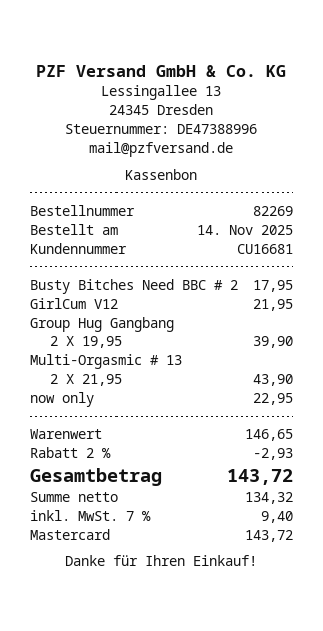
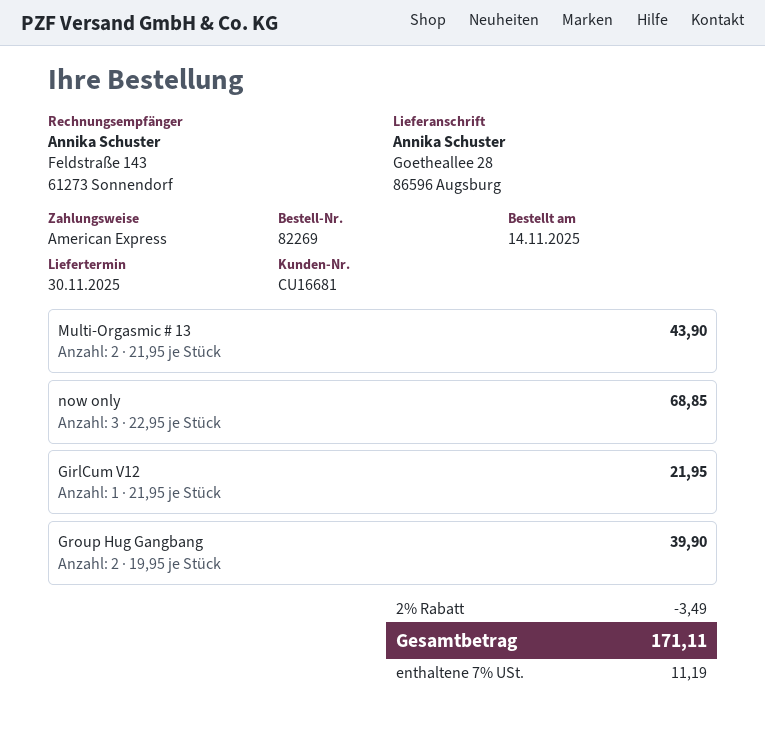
payment method: Mastercard -> American Express
Busty Bitches Need BBC # 2: 1 x 17.95 = 17.95 -> none
now only: 1 x 22.95 = 22.95 -> 3 x 22.95 = 68.85
discount: 2% = 2.93 -> 2% = 3.49
tax: 7% = 9.40 -> 7% = 11.19
total: 143.72 -> 171.11

